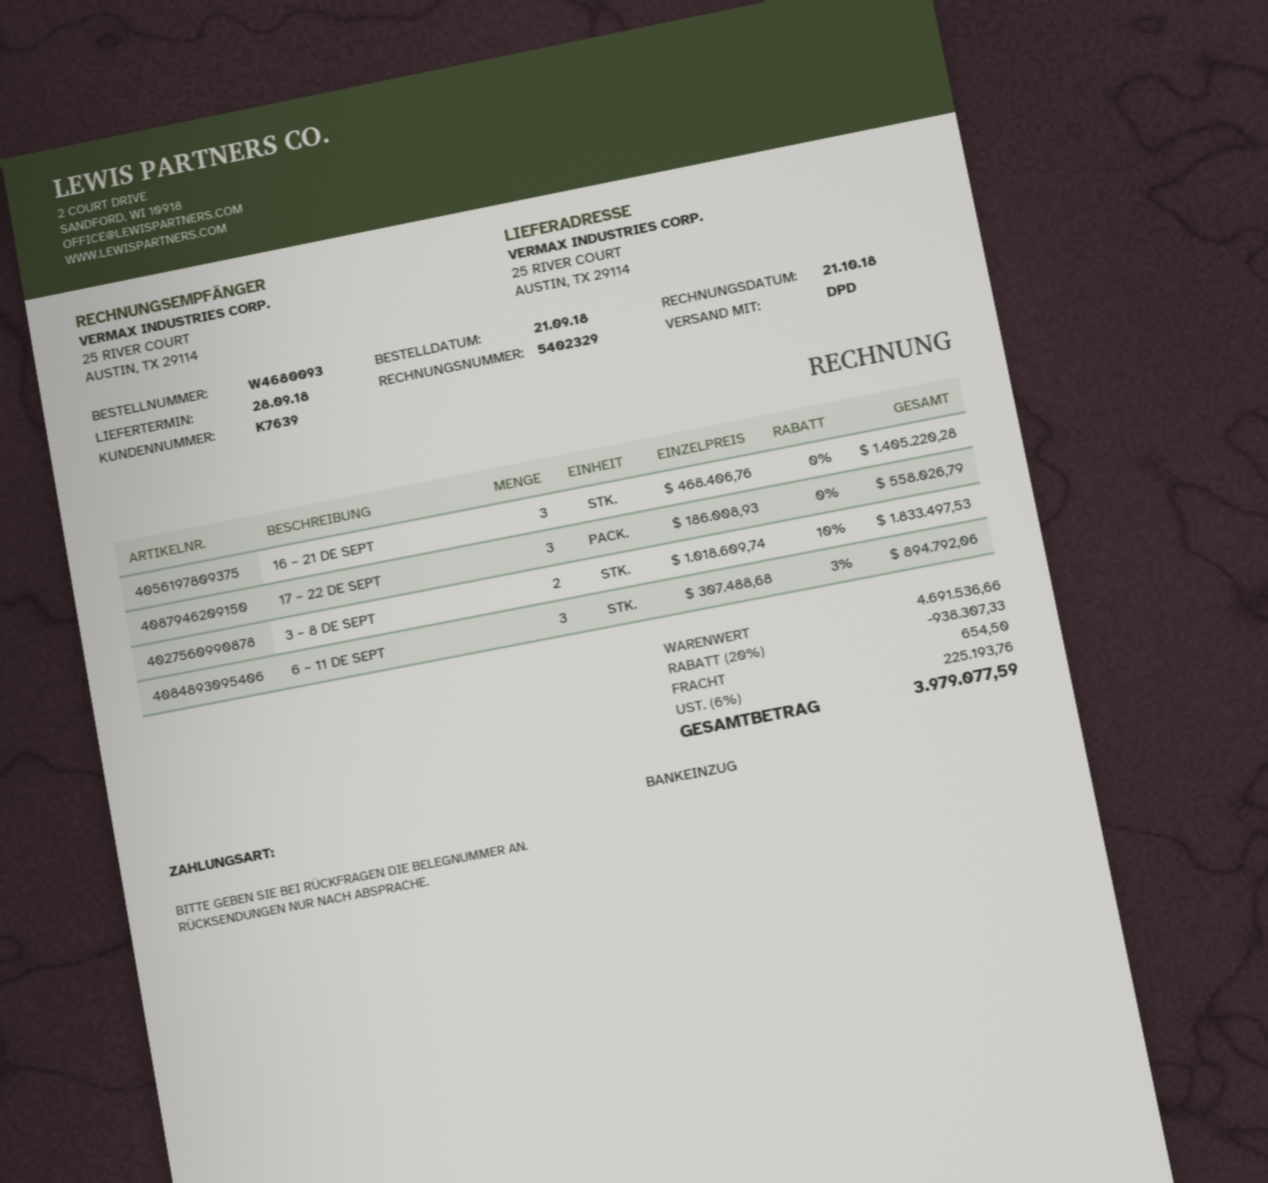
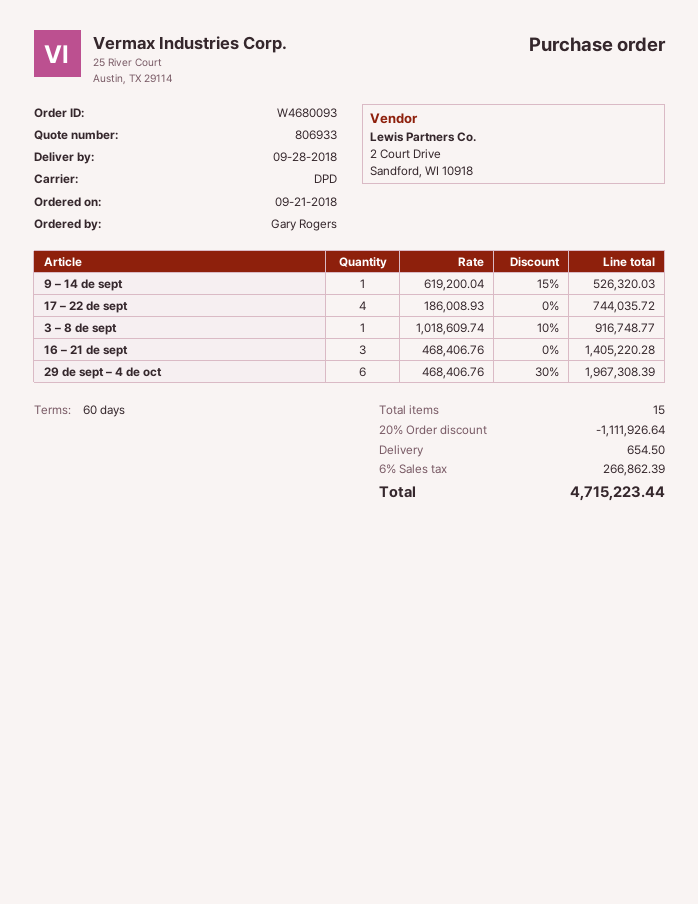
17 – 22 DE SEPT: 3 x 186008.93 = 558026.79 -> 4 x 186008.93 = 744035.72
3 – 8 DE SEPT: 2 x 1018609.74 - 10% = 1833497.53 -> 1 x 1018609.74 - 10% = 916748.77
6 – 11 DE SEPT: 3 x 307488.68 - 3% = 894792.06 -> none
9 – 14 de sept: none -> 1 x 619200.04 - 15% = 526320.03
29 de sept – 4 de oct: none -> 6 x 468406.76 - 30% = 1967308.39
discount: 20% = 938307.33 -> 20% = 1111926.64
tax: 6% = 225193.76 -> 6% = 266862.39
total: 3979077.59 -> 4715223.44

